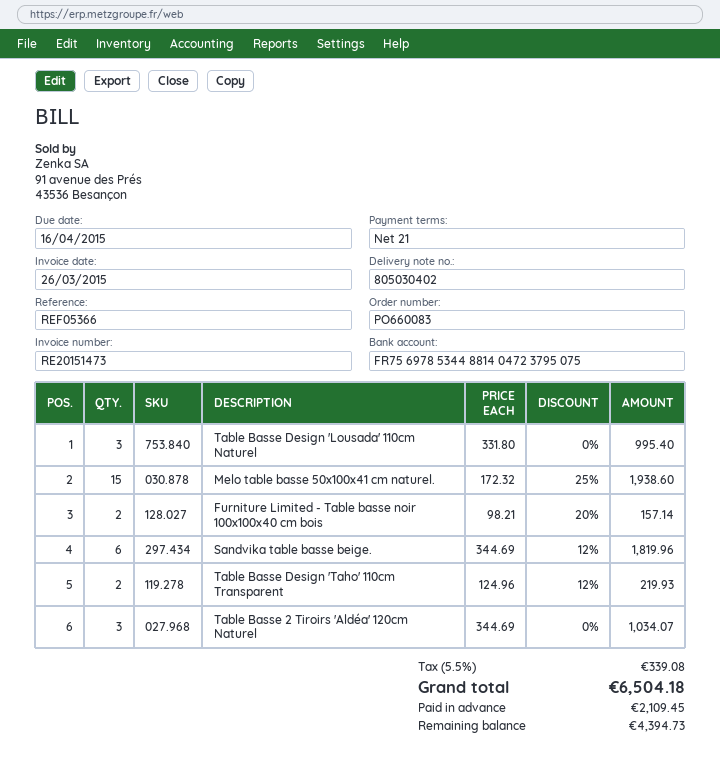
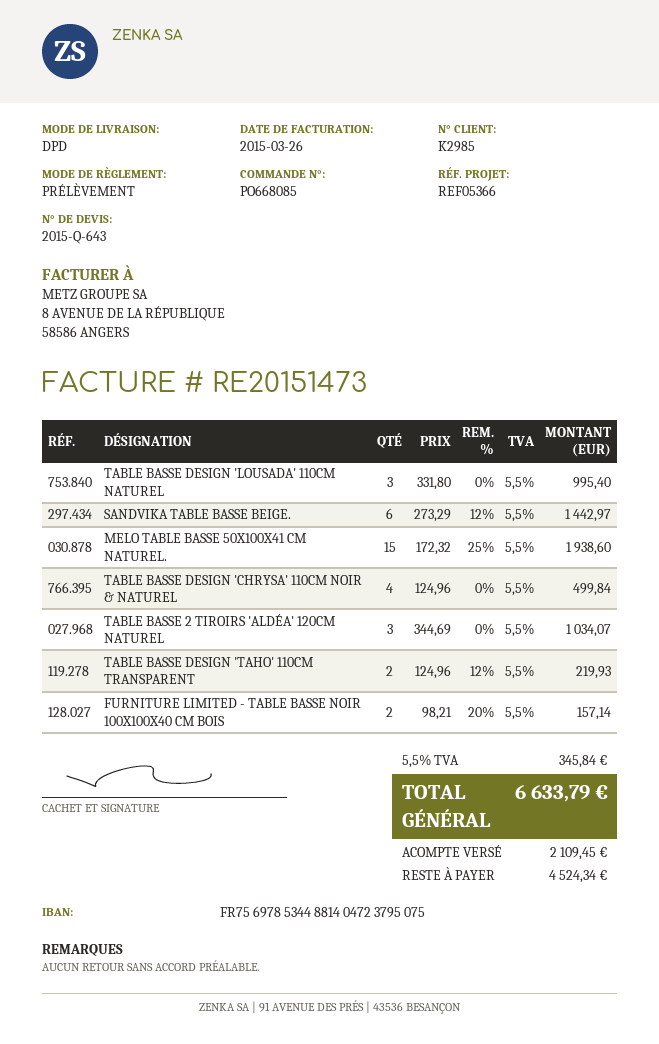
order number: PO660083 -> PO668085
Sandvika table basse beige.: 6 x 344.69 - 12% = 1819.96 -> 6 x 273.29 - 12% = 1442.97
TABLE BASSE DESIGN 'CHRYSA' 110CM NOIR & NATUREL: none -> 4 x 124.96 = 499.84
tax: 5.5% = 339.08 -> 5.5% = 345.84
total: 6504.18 -> 6633.79
balance: 4394.73 -> 4524.34

